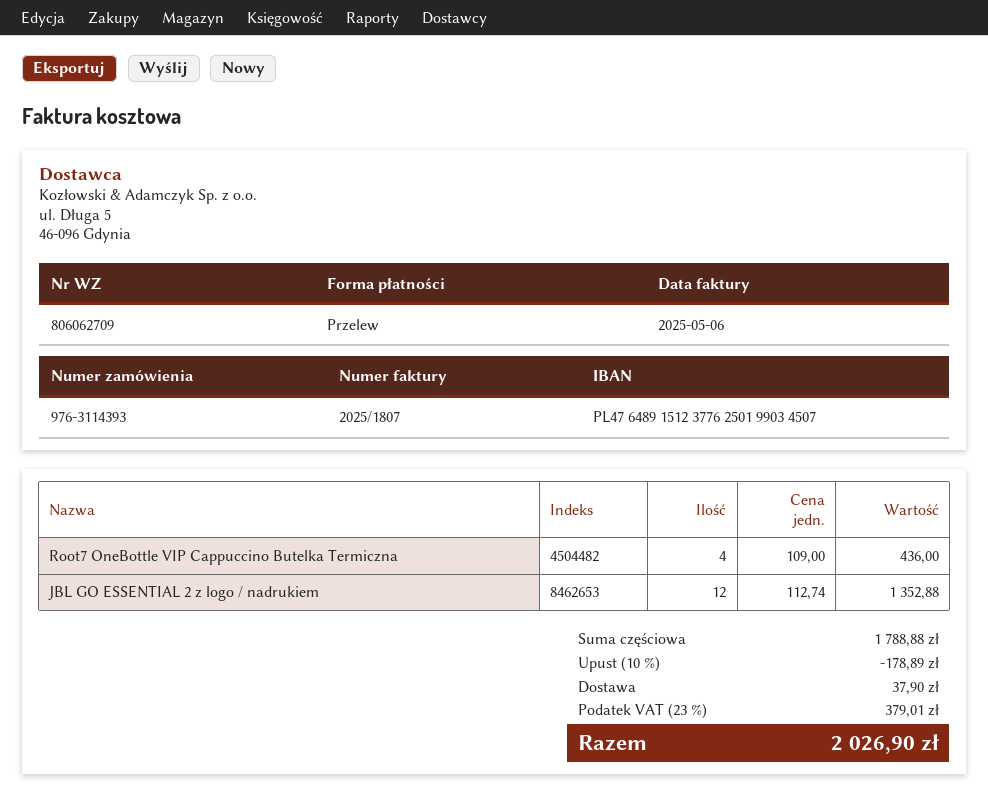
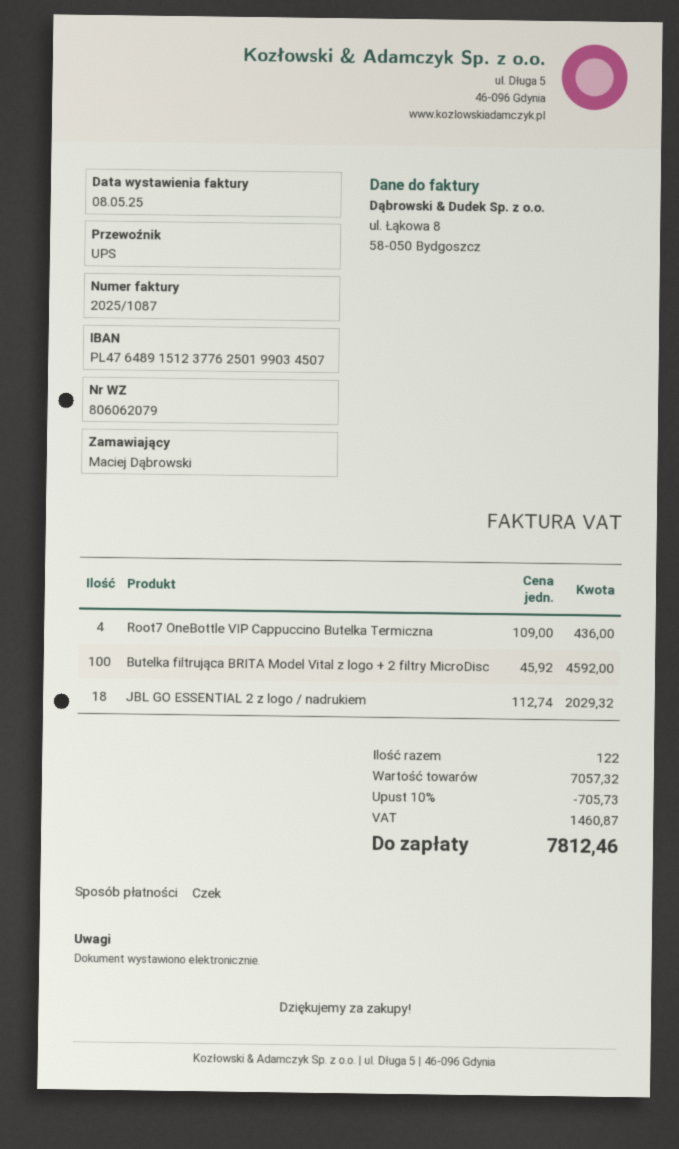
delivery note number: 806062709 -> 806062079
invoice number: 2025/1807 -> 2025/1087
invoice date: 2025-05-06 -> 2025-05-08
payment method: bank transfer -> cheque
JBL GO ESSENTIAL 2 z logo / nadrukiem: 12 x 112.74 = 1352.88 -> 18 x 112.74 = 2029.32
Butelka filtrująca BRITA Model Vital z logo + 2 filtry MicroDisc: none -> 100 x 45.92 = 4592.00
subtotal: 1788.88 -> 7057.32
discount: 10% = 178.89 -> 10% = 705.73
shipping: 37.90 -> none
tax: 379.01 -> 1460.87
total: 2026.90 -> 7812.46

